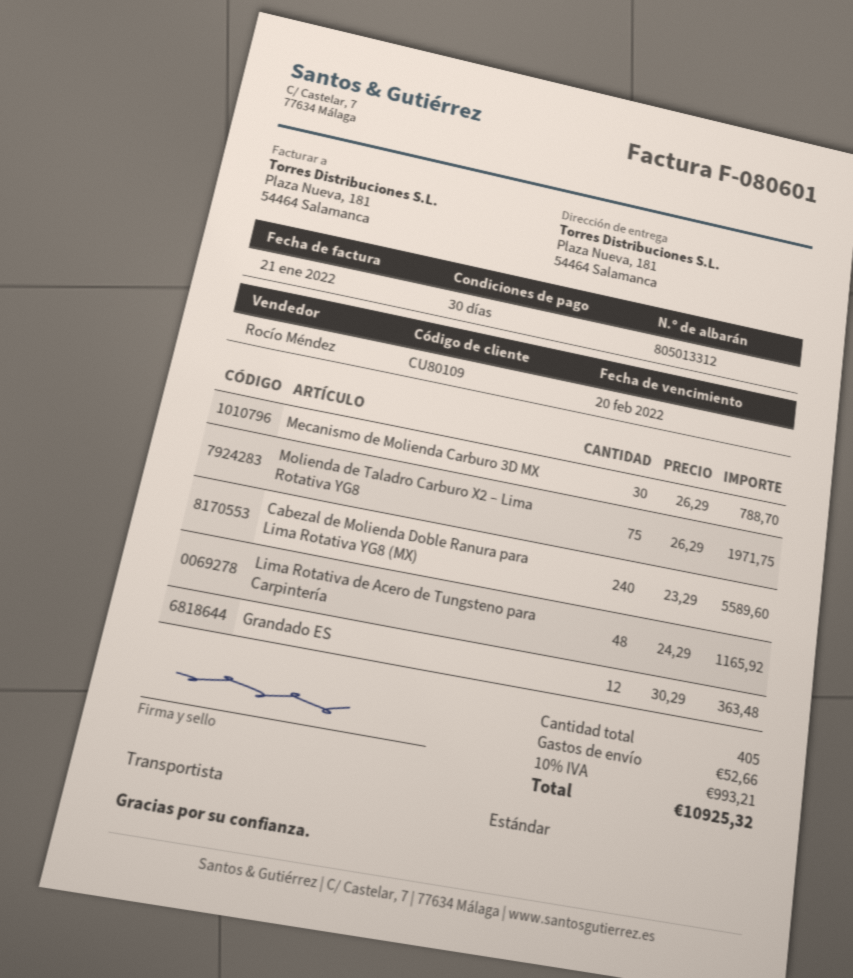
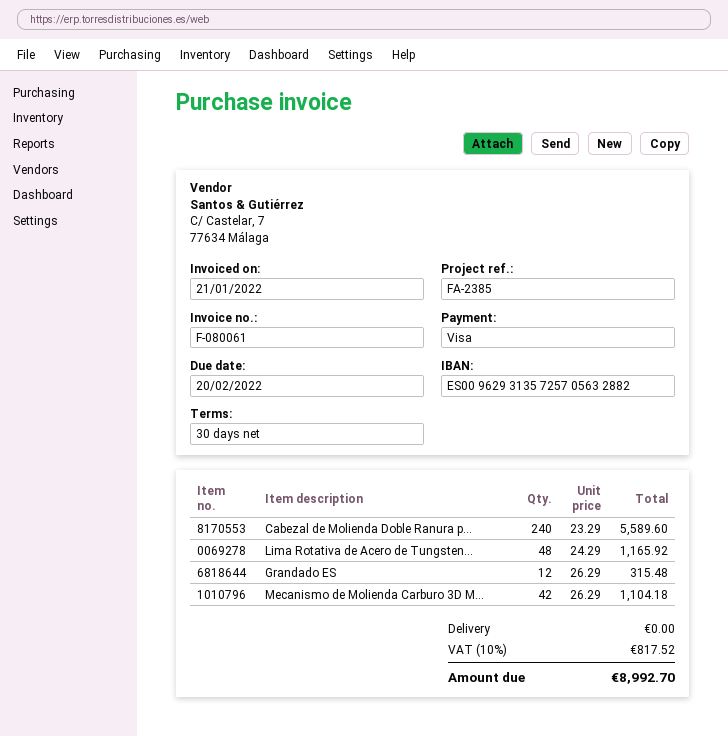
invoice number: F-080601 -> F-080061
Mecanismo de Molienda Carburo 3D MX: 30 x 26.29 = 788.70 -> 42 x 26.29 = 1104.18
Molienda de Taladro Carburo X2 – Lima Rotativa YG8: 75 x 26.29 = 1971.75 -> none
Grandado ES: 12 x 30.29 = 363.48 -> 12 x 26.29 = 315.48
shipping: 52.66 -> 0.00
tax: 10% = 993.21 -> 10% = 817.52
total: 10925.32 -> 8992.70

